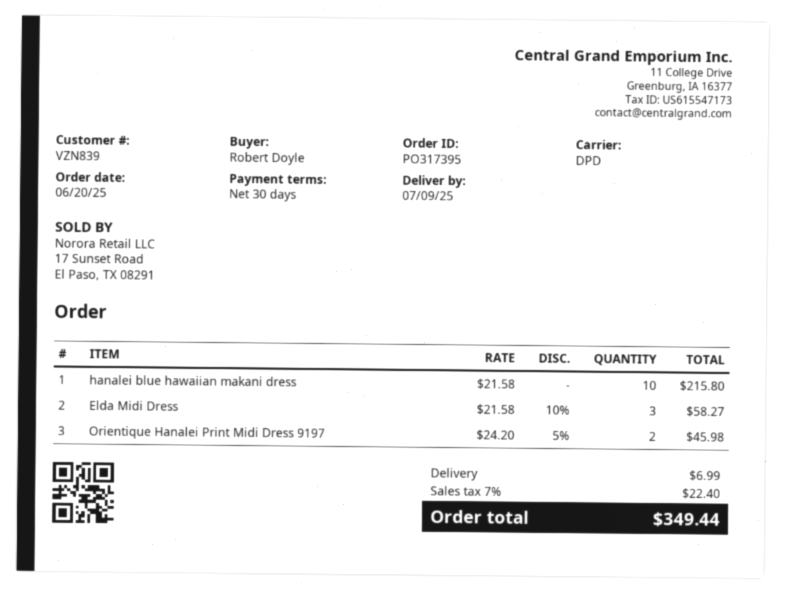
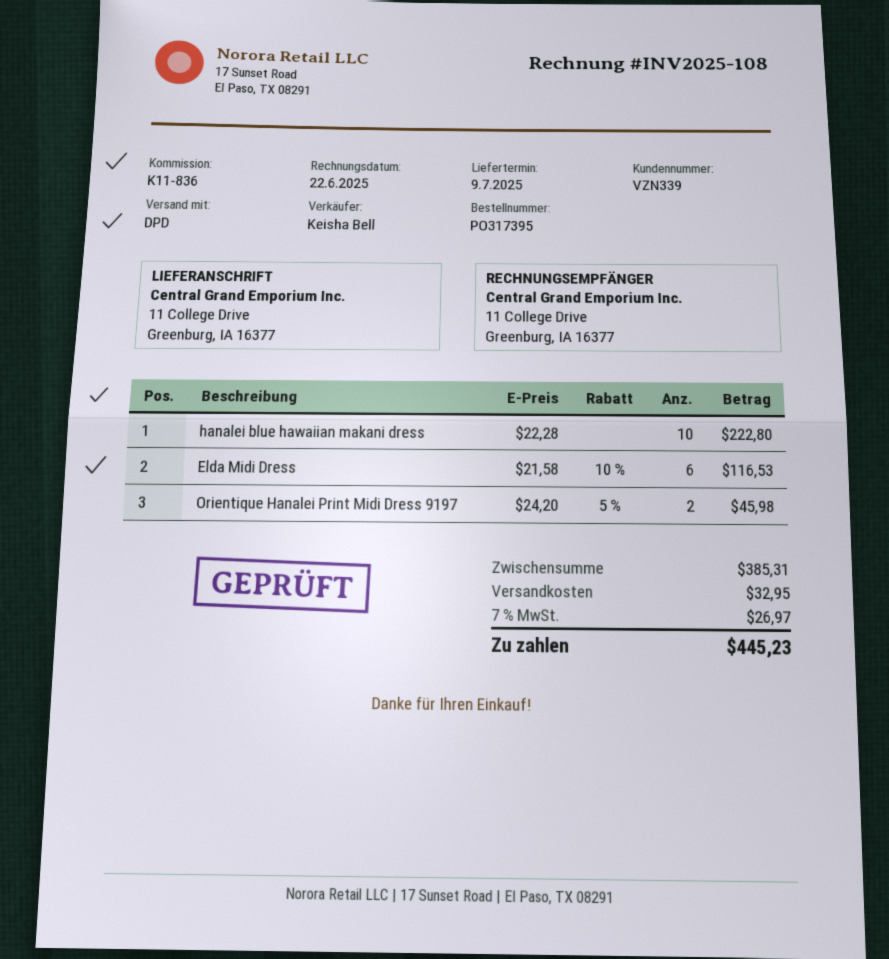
customer number: VZN839 -> VZN339
hanalei blue hawaiian makani dress: 10 x 21.58 = 215.80 -> 10 x 22.28 = 222.80
Elda Midi Dress: 3 x 21.58 - 10% = 58.27 -> 6 x 21.58 - 10% = 116.53
shipping: 6.99 -> 32.95
tax: 7% = 22.40 -> 7% = 26.97
total: 349.44 -> 445.23

